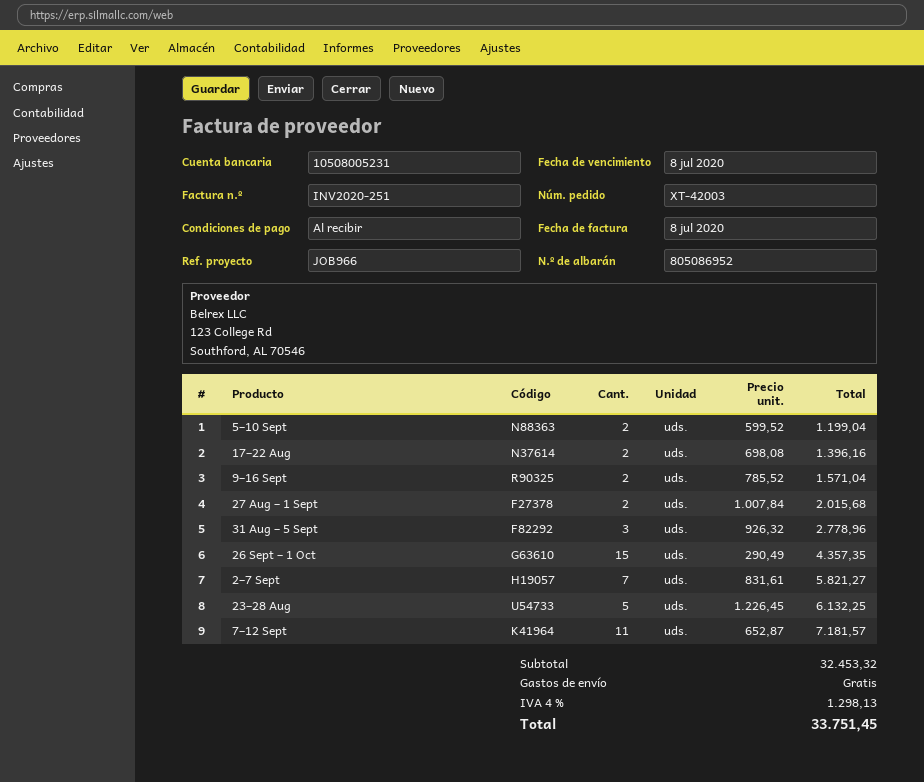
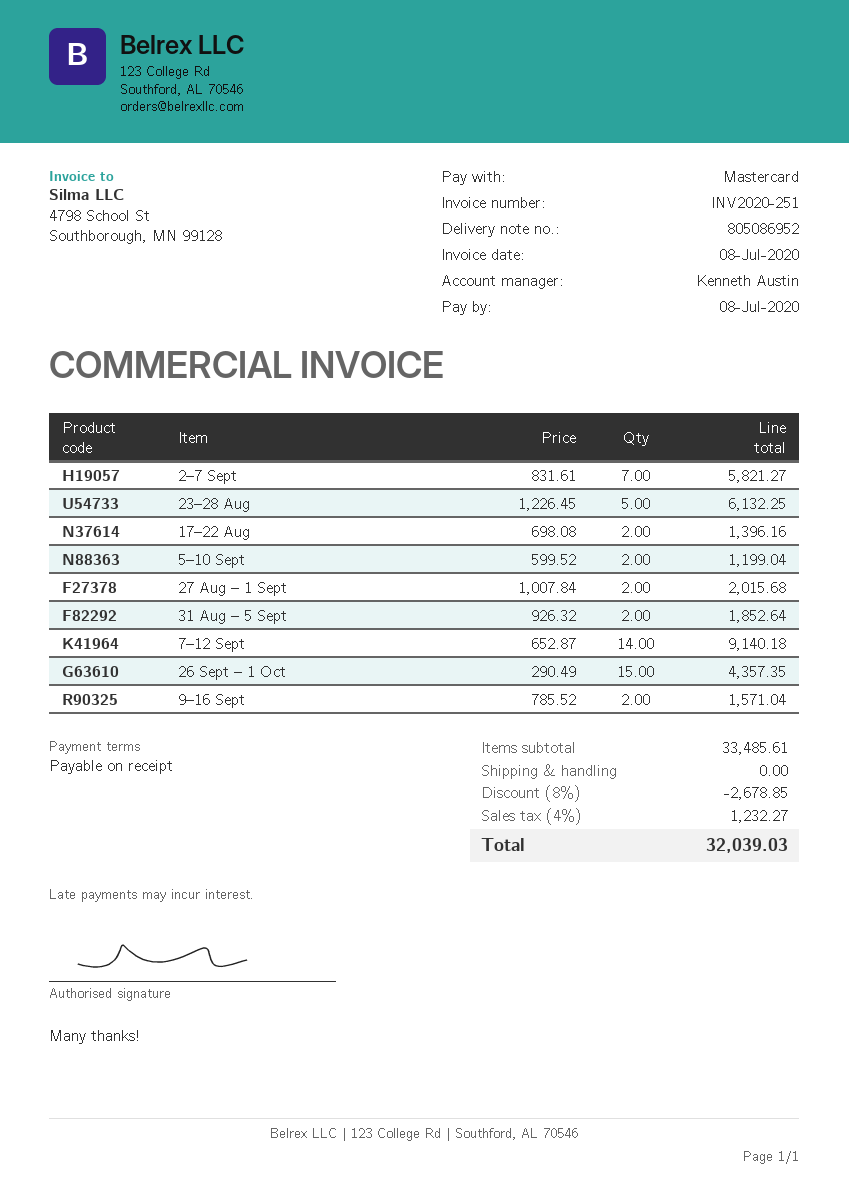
31 Aug – 5 Sept: 3 x 926.32 = 2778.96 -> 2 x 926.32 = 1852.64
7–12 Sept: 11 x 652.87 = 7181.57 -> 14 x 652.87 = 9140.18
subtotal: 32453.32 -> 33485.61
discount: none -> 8% = 2678.85
tax: 4% = 1298.13 -> 4% = 1232.27
total: 33751.45 -> 32039.03

